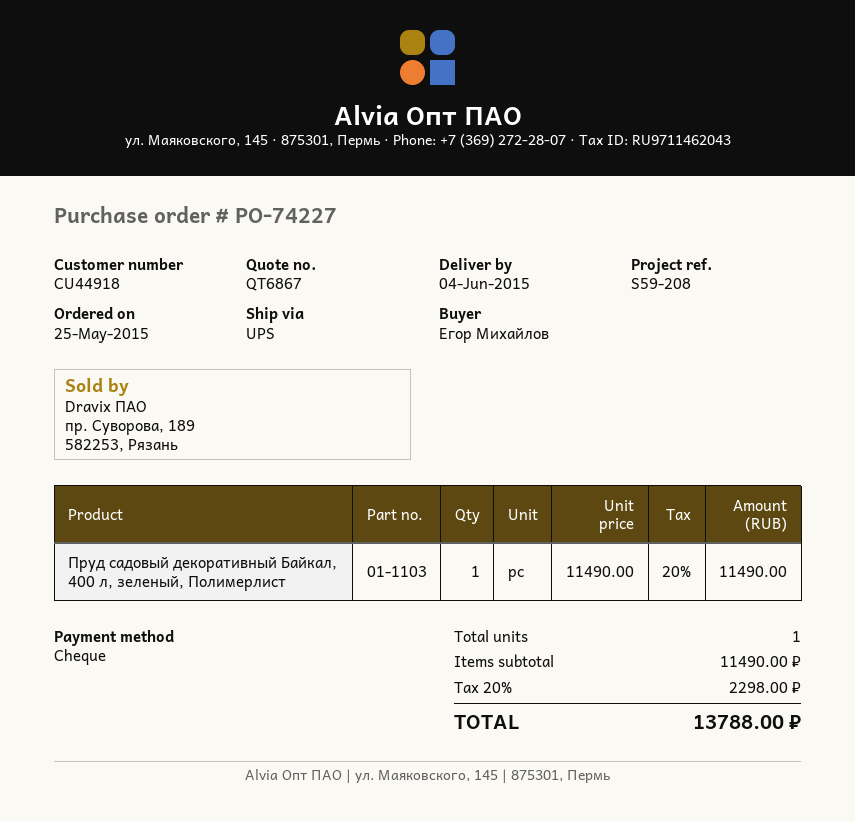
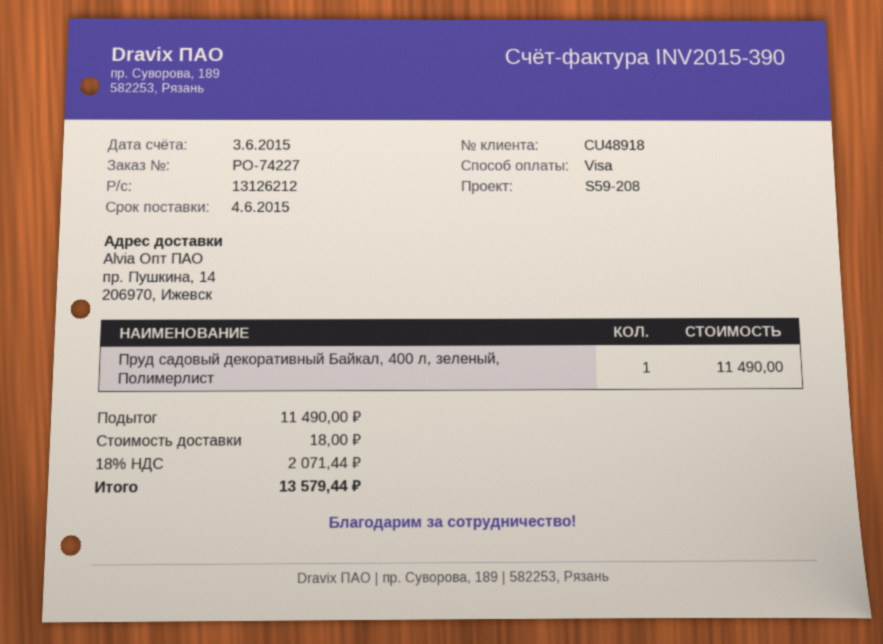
customer number: CU44918 -> CU48918
payment method: cheque -> Visa
shipping: none -> 18.00
tax: 20% = 2298.00 -> 18% = 2071.44
total: 13788.00 -> 13579.44

